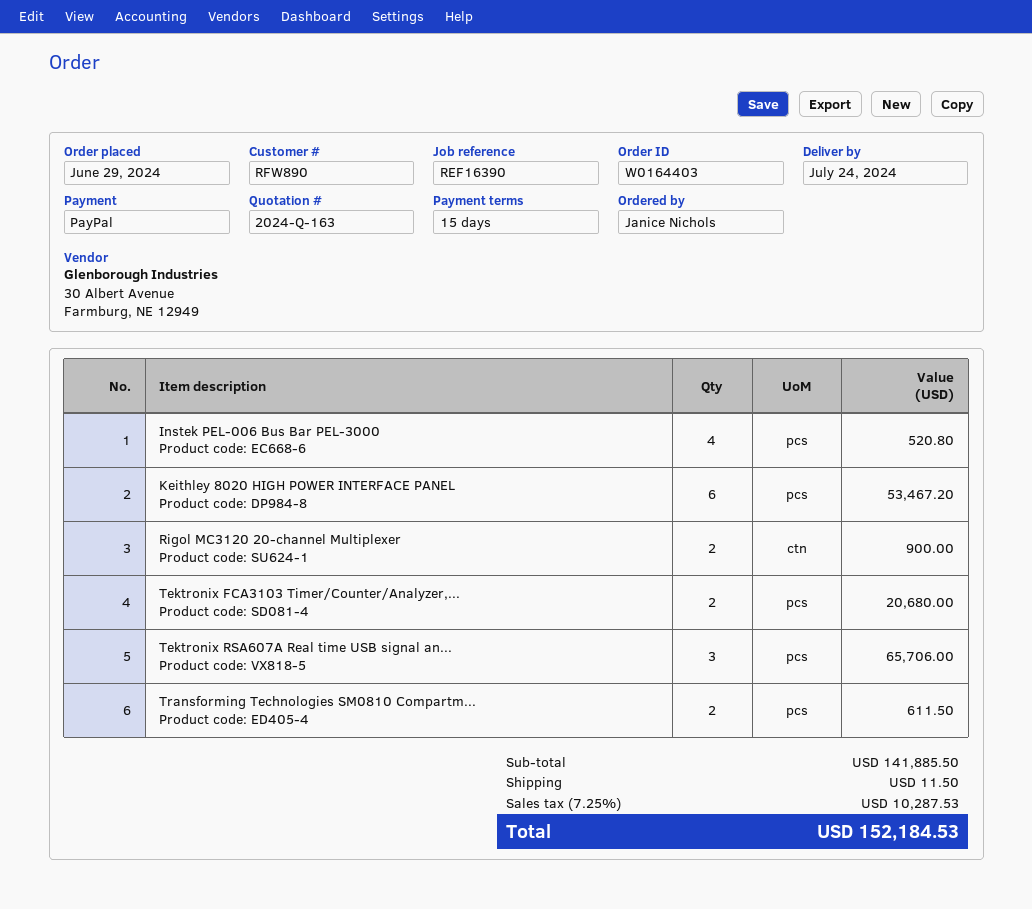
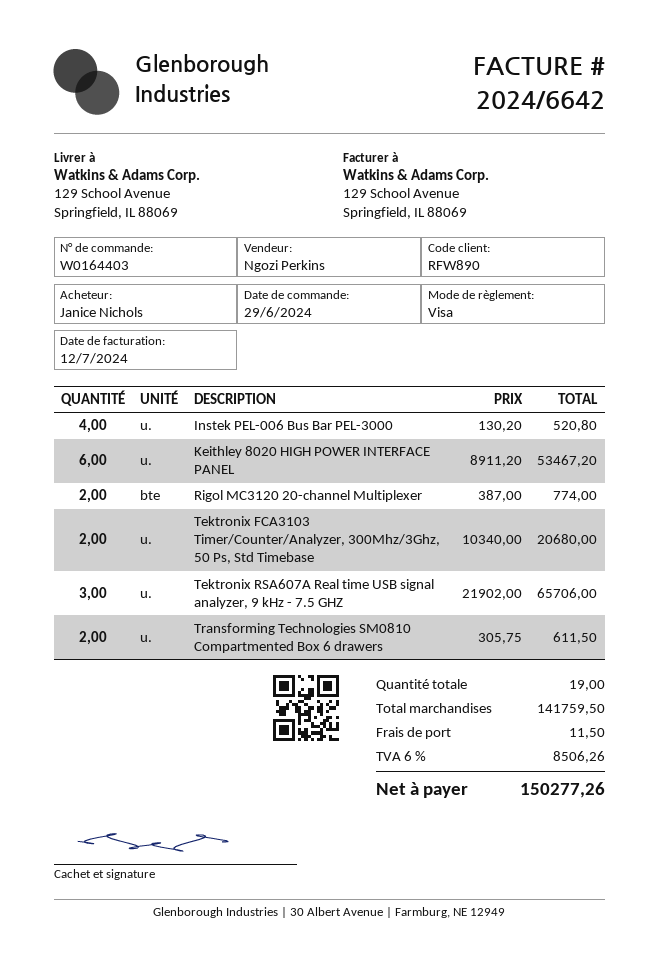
payment method: PayPal -> Visa
Rigol MC3120 20-channel Multiplexer: 2 for 900.00 -> 2 for 774.00
subtotal: 141885.50 -> 141759.50
tax: 7.25% = 10287.53 -> 6% = 8506.26
total: 152184.53 -> 150277.26

